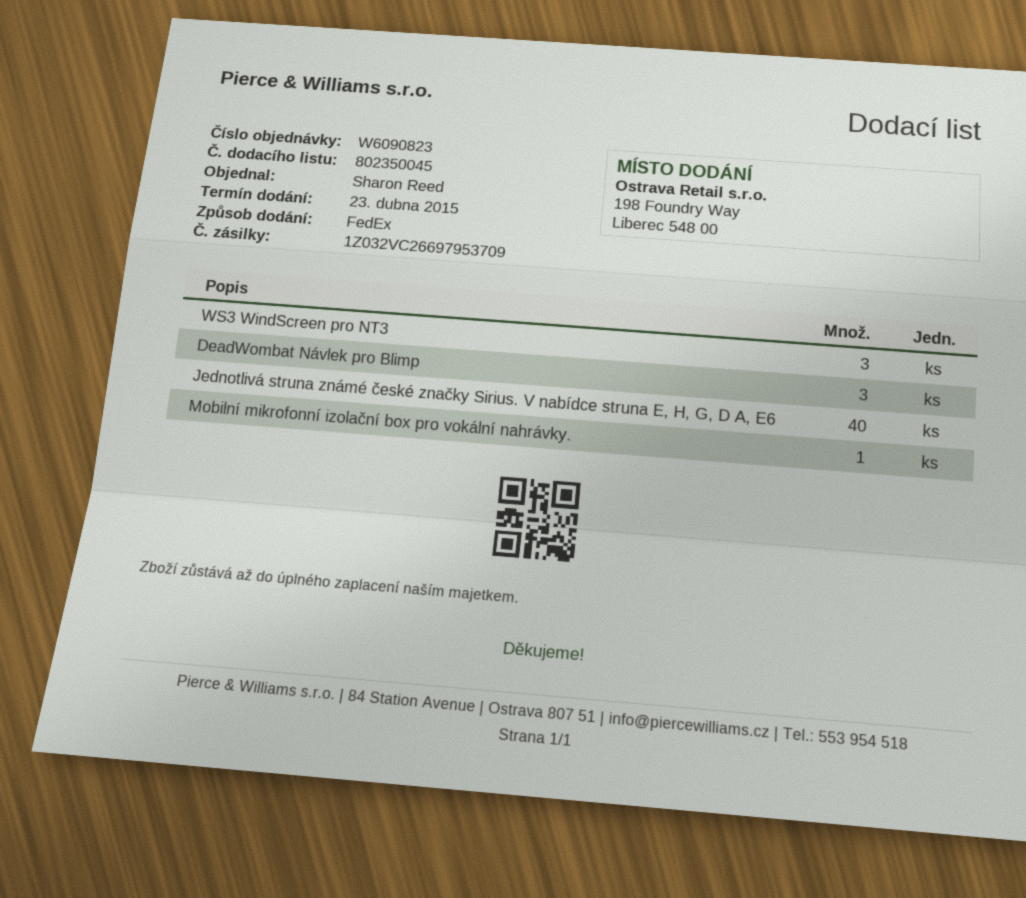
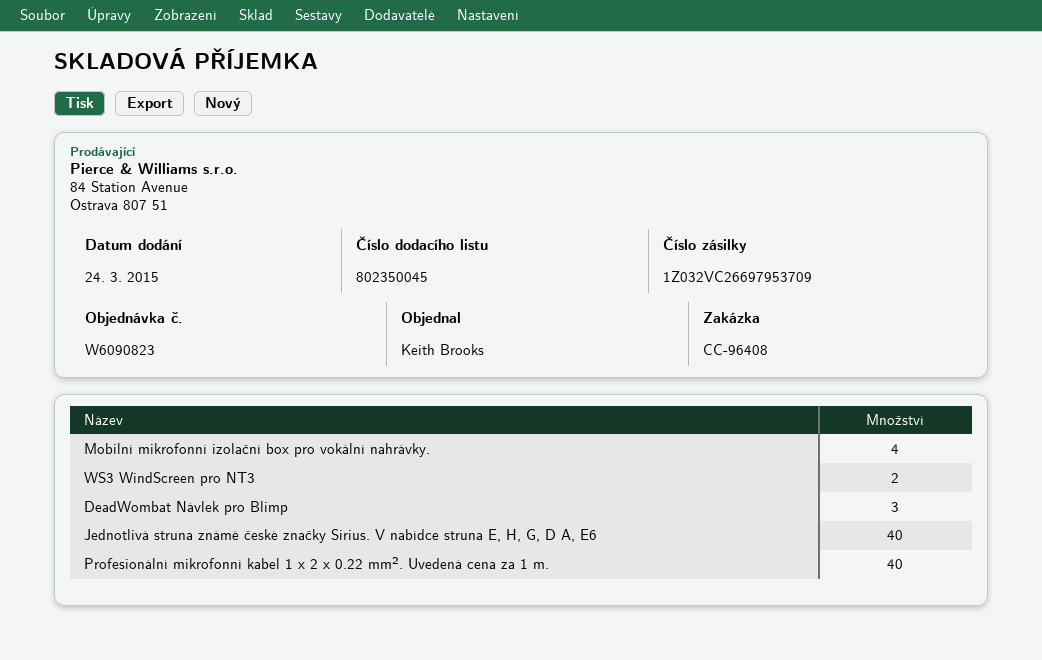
delivery date: 2015-04-23 -> 2015-03-24
ordered by: Sharon Reed -> Keith Brooks
WS3 WindScreen pro NT3: 3 -> 2
Mobilní mikrofonní izolační box pro vokální nahrávky.: 1 -> 4
Profesionální mikrofonní kabel 1 x 2 x 0.22 mm². Uvedená cena za 1 m.: none -> 40

